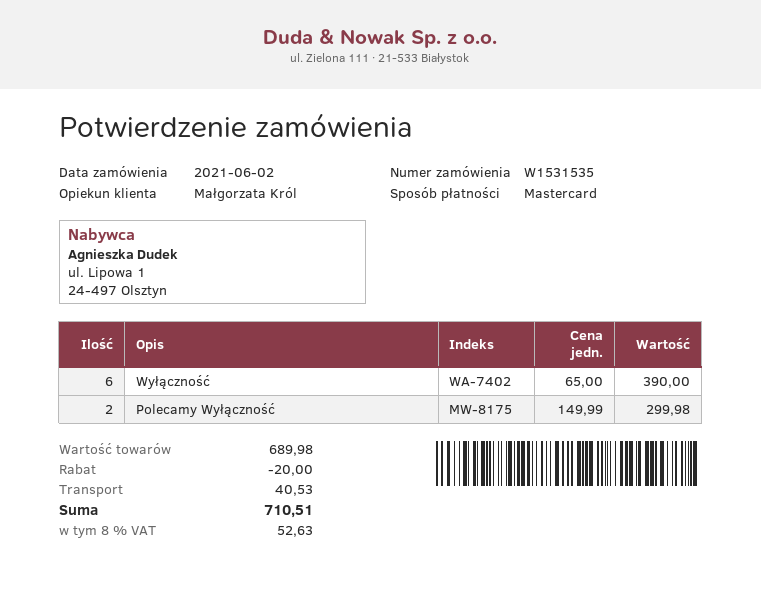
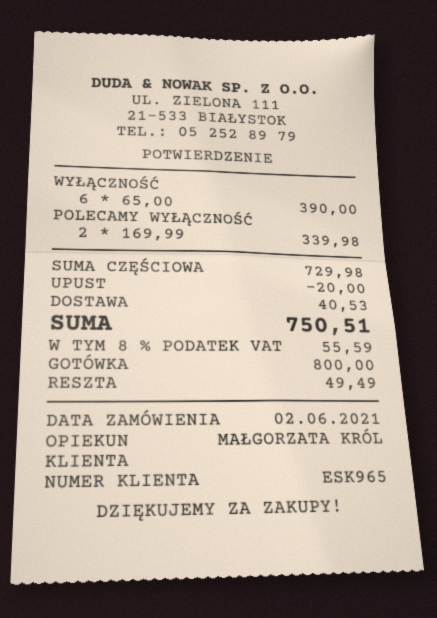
payment method: Mastercard -> cash
Polecamy Wyłączność: 2 x 149.99 = 299.98 -> 2 x 169.99 = 339.98
subtotal: 689.98 -> 729.98
tax: 8% = 52.63 -> 8% = 55.59
total: 710.51 -> 750.51

